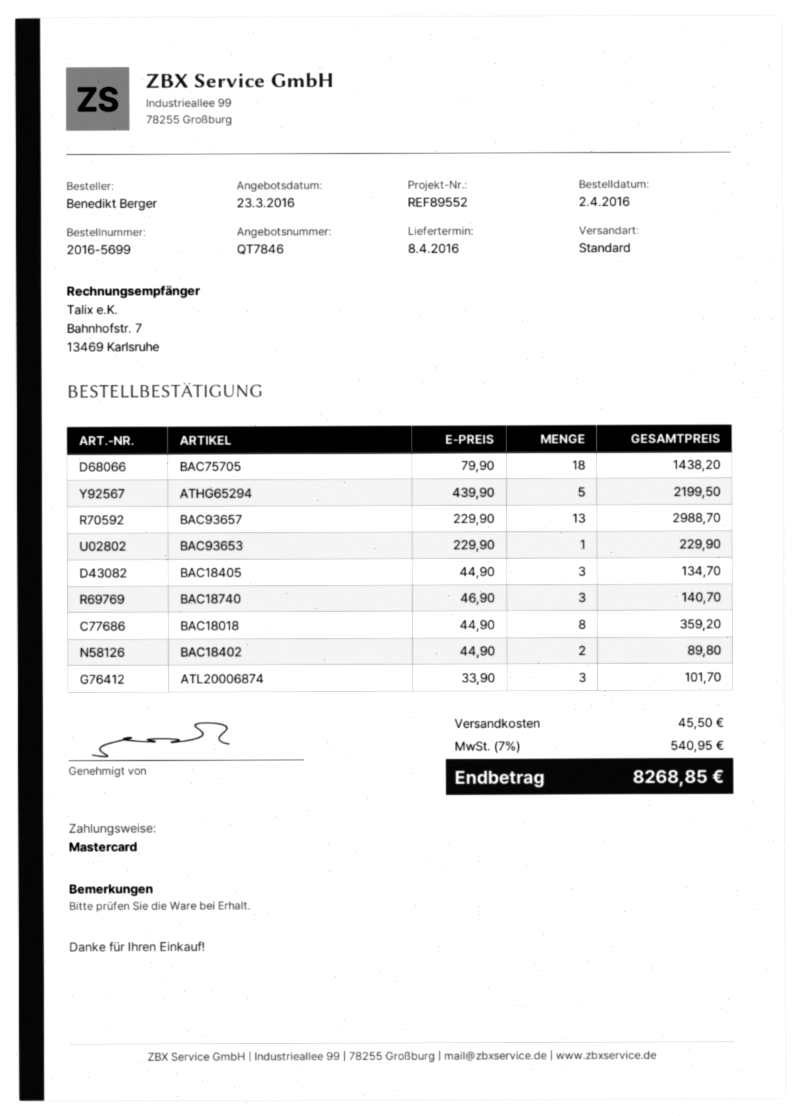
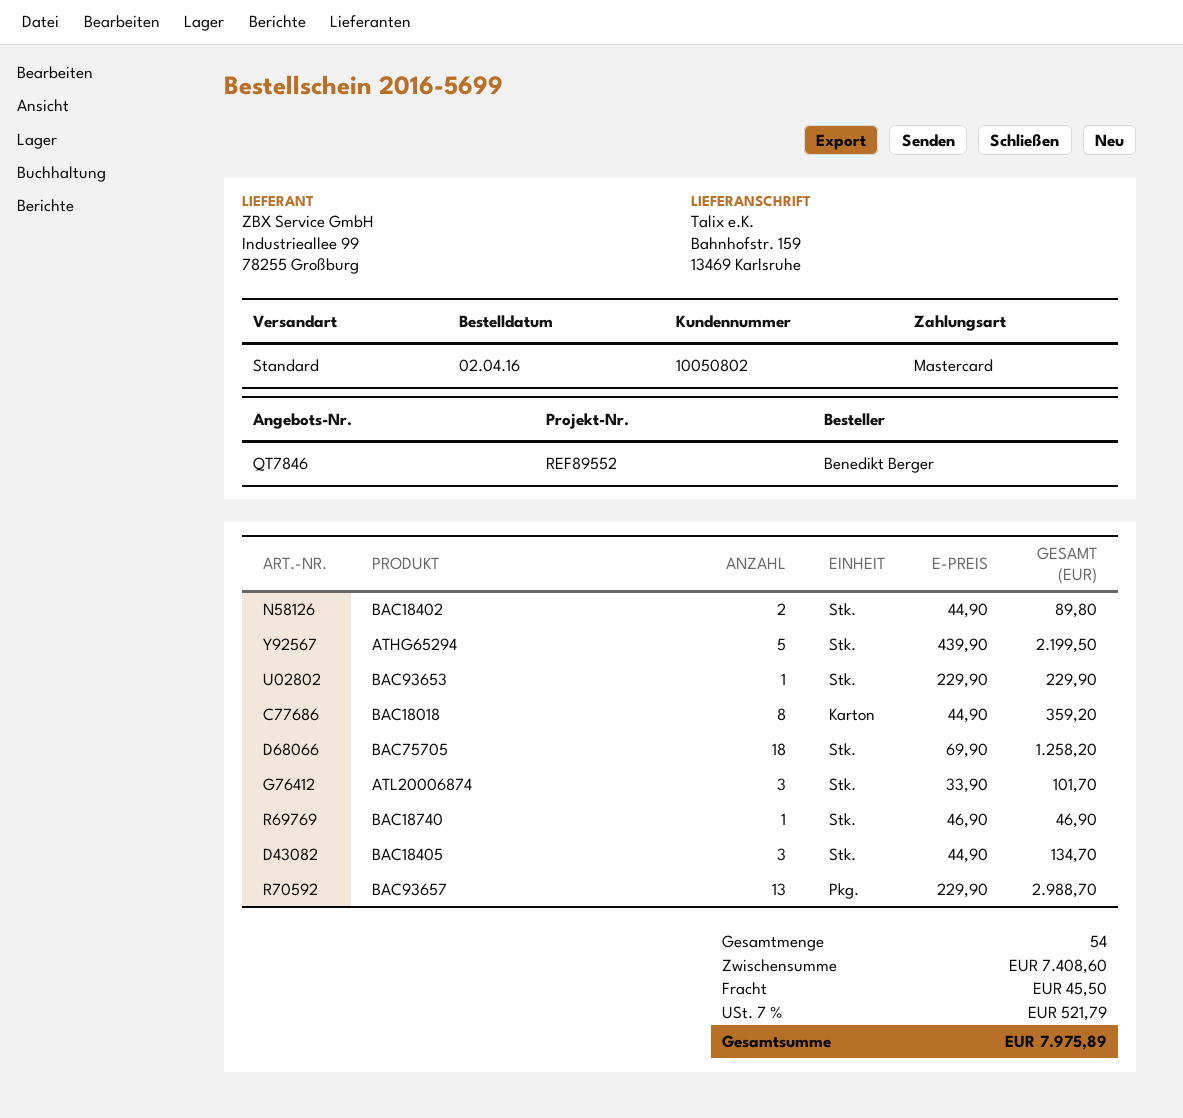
BAC75705: 18 x 79.90 = 1438.20 -> 18 x 69.90 = 1258.20
BAC18740: 3 x 46.90 = 140.70 -> 1 x 46.90 = 46.90
tax: 7% = 540.95 -> 7% = 521.79
total: 8268.85 -> 7975.89

